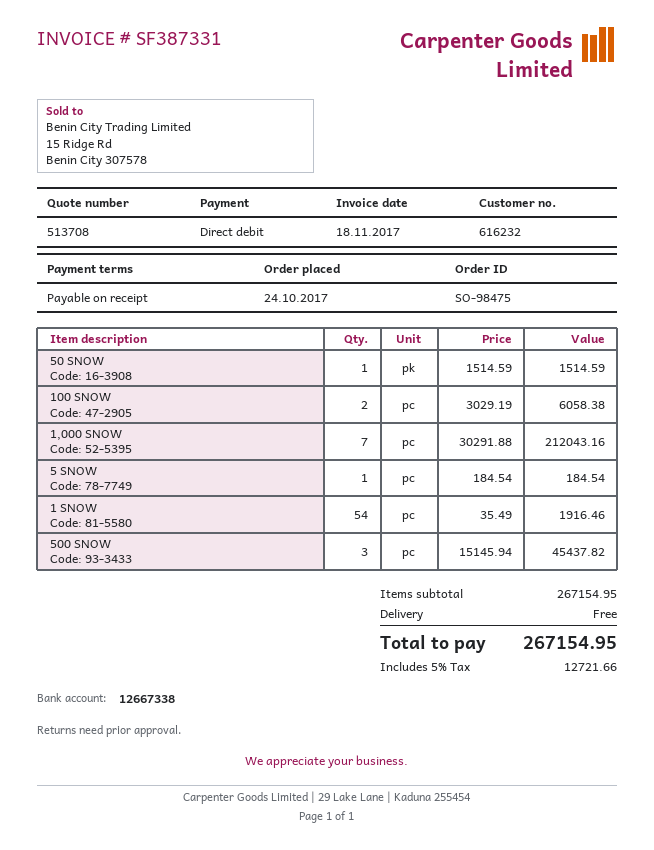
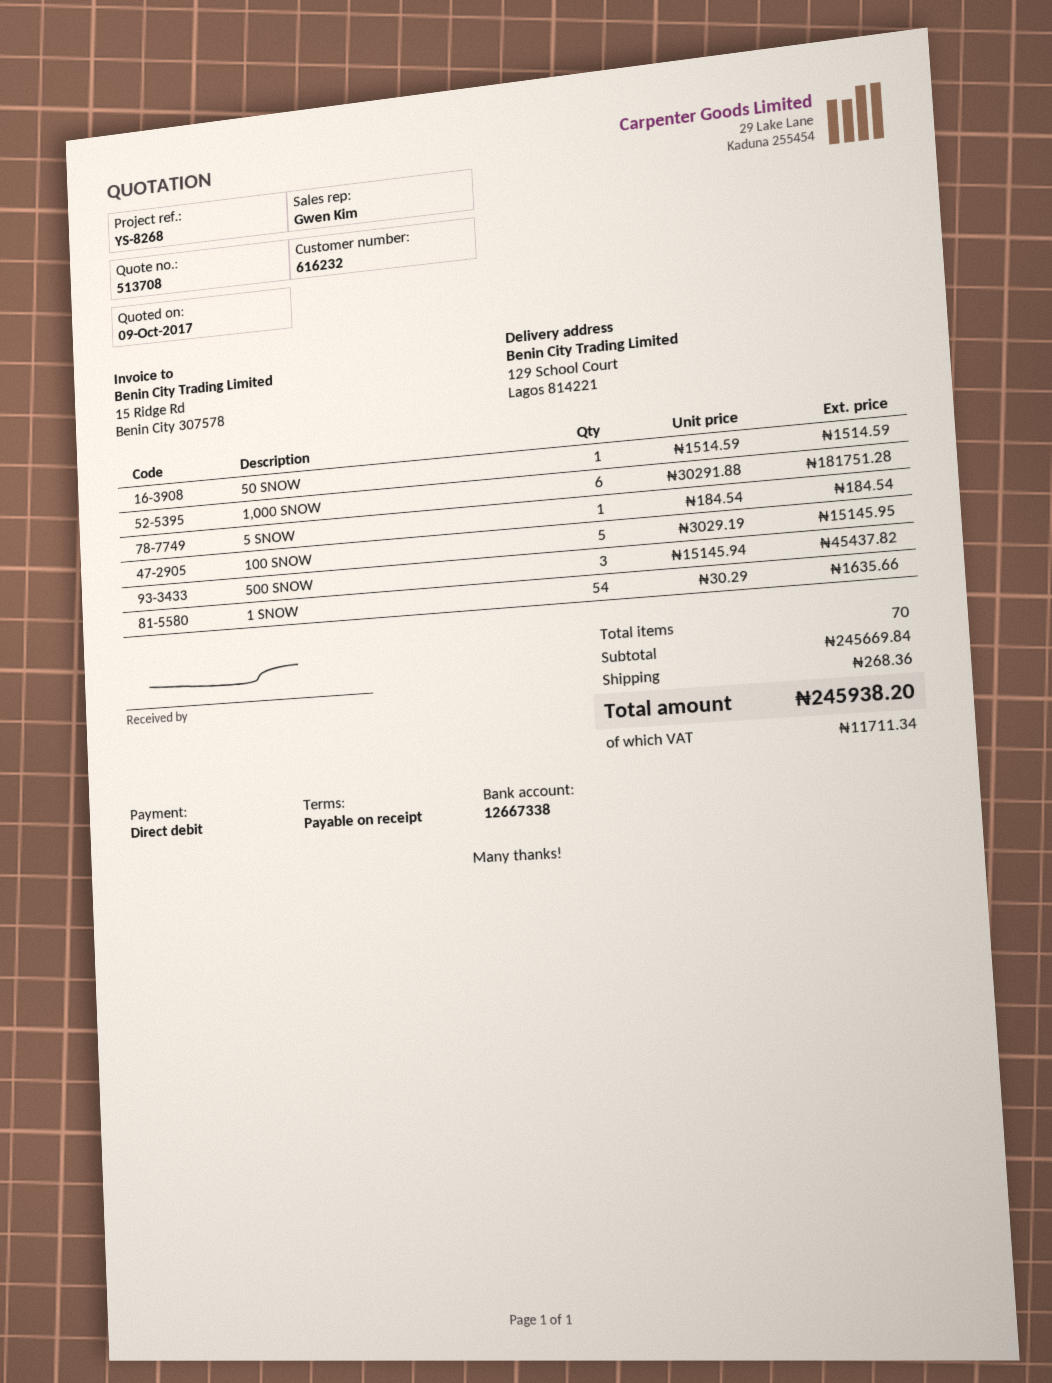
100 SNOW: 2 x 3029.19 = 6058.38 -> 5 x 3029.19 = 15145.95
1,000 SNOW: 7 x 30291.88 = 212043.16 -> 6 x 30291.88 = 181751.28
1 SNOW: 54 x 35.49 = 1916.46 -> 54 x 30.29 = 1635.66
subtotal: 267154.95 -> 245669.84
shipping: 0.00 -> 268.36
tax: 12721.66 -> 11711.34
total: 267154.95 -> 245938.20

